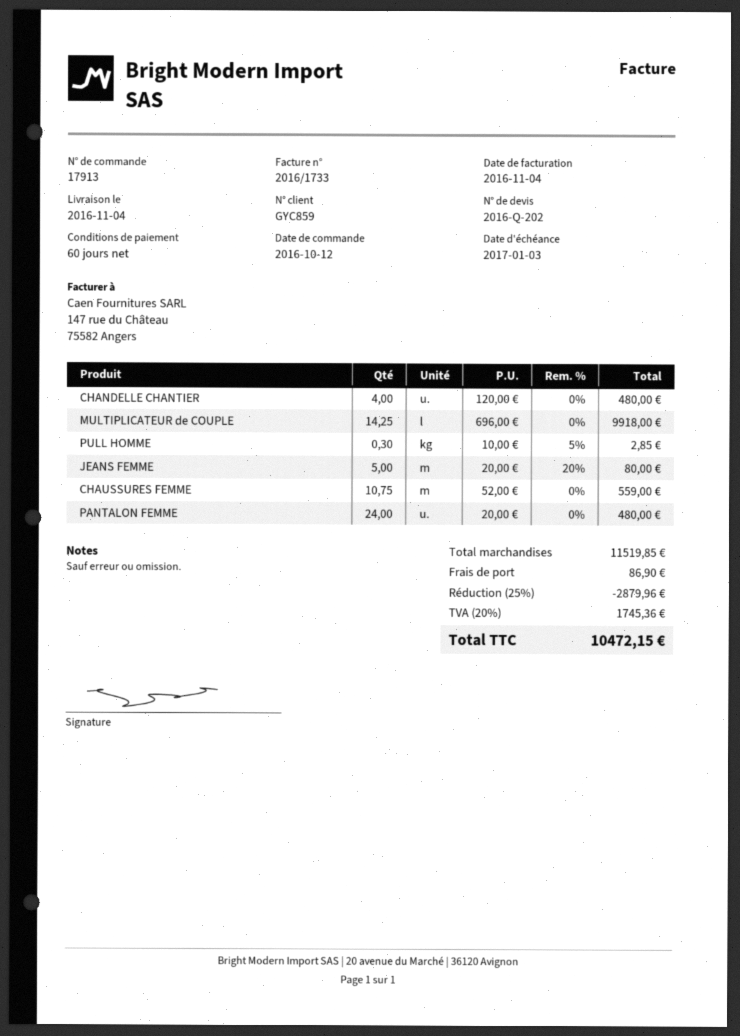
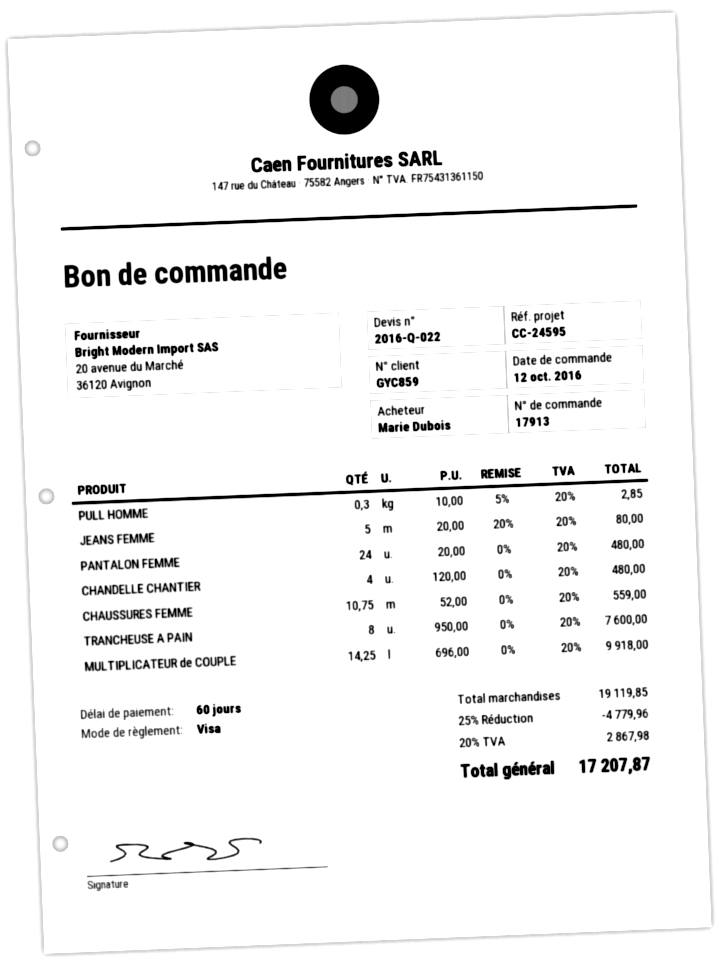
quote number: 2016-Q-202 -> 2016-Q-022
TRANCHEUSE A PAIN: none -> 8 x 950.00 = 7600.00
subtotal: 11519.85 -> 19119.85
discount: 25% = 2879.96 -> 25% = 4779.96
shipping: 86.90 -> none
tax: 20% = 1745.36 -> 20% = 2867.98
total: 10472.15 -> 17207.87

